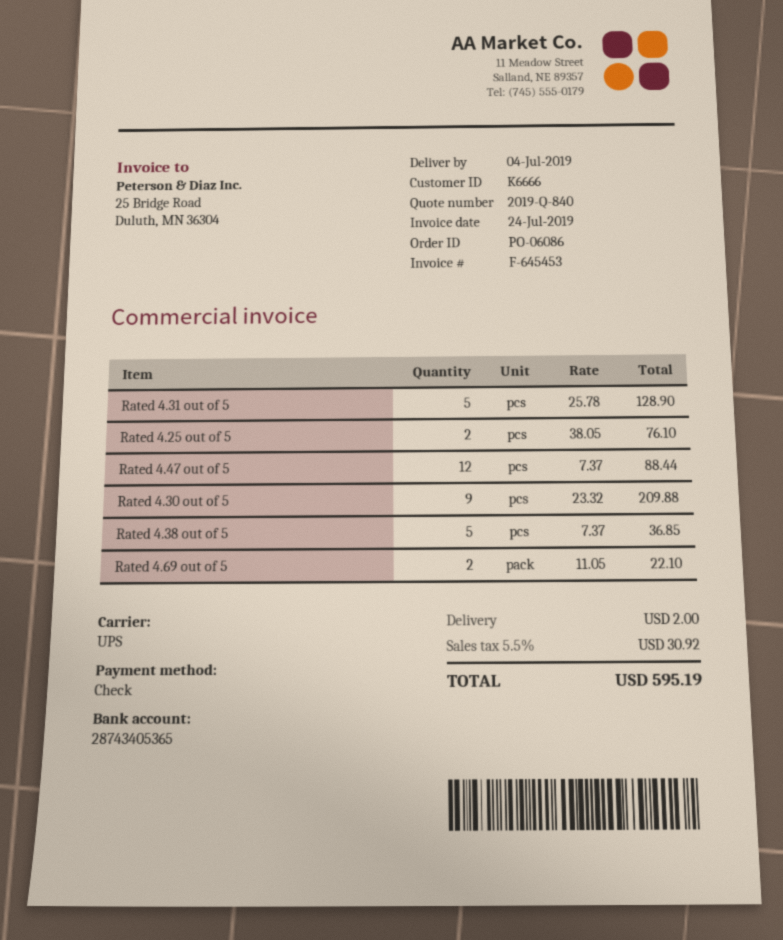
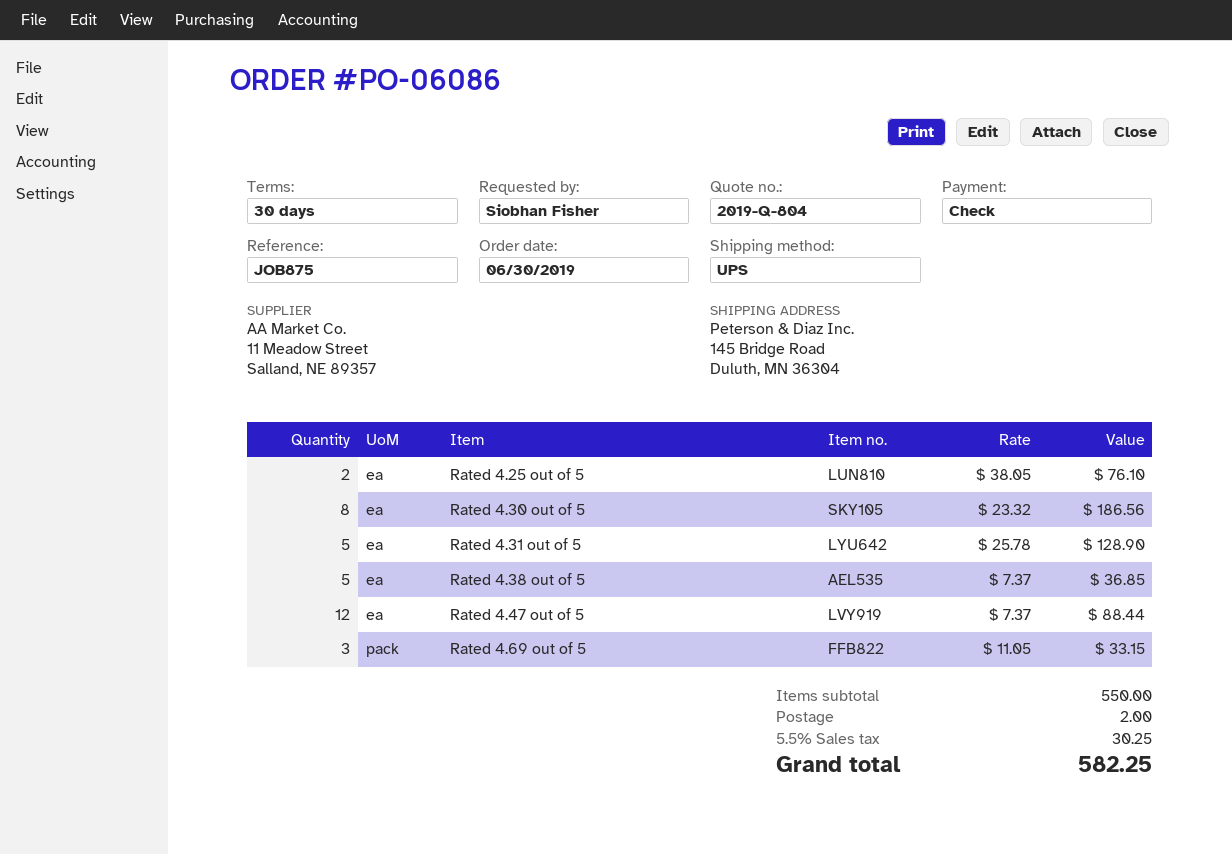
quote number: 2019-Q-840 -> 2019-Q-804
Rated 4.30 out of 5: 9 x 23.32 = 209.88 -> 8 x 23.32 = 186.56
Rated 4.69 out of 5: 2 x 11.05 = 22.10 -> 3 x 11.05 = 33.15
tax: 5.5% = 30.92 -> 5.5% = 30.25
total: 595.19 -> 582.25

